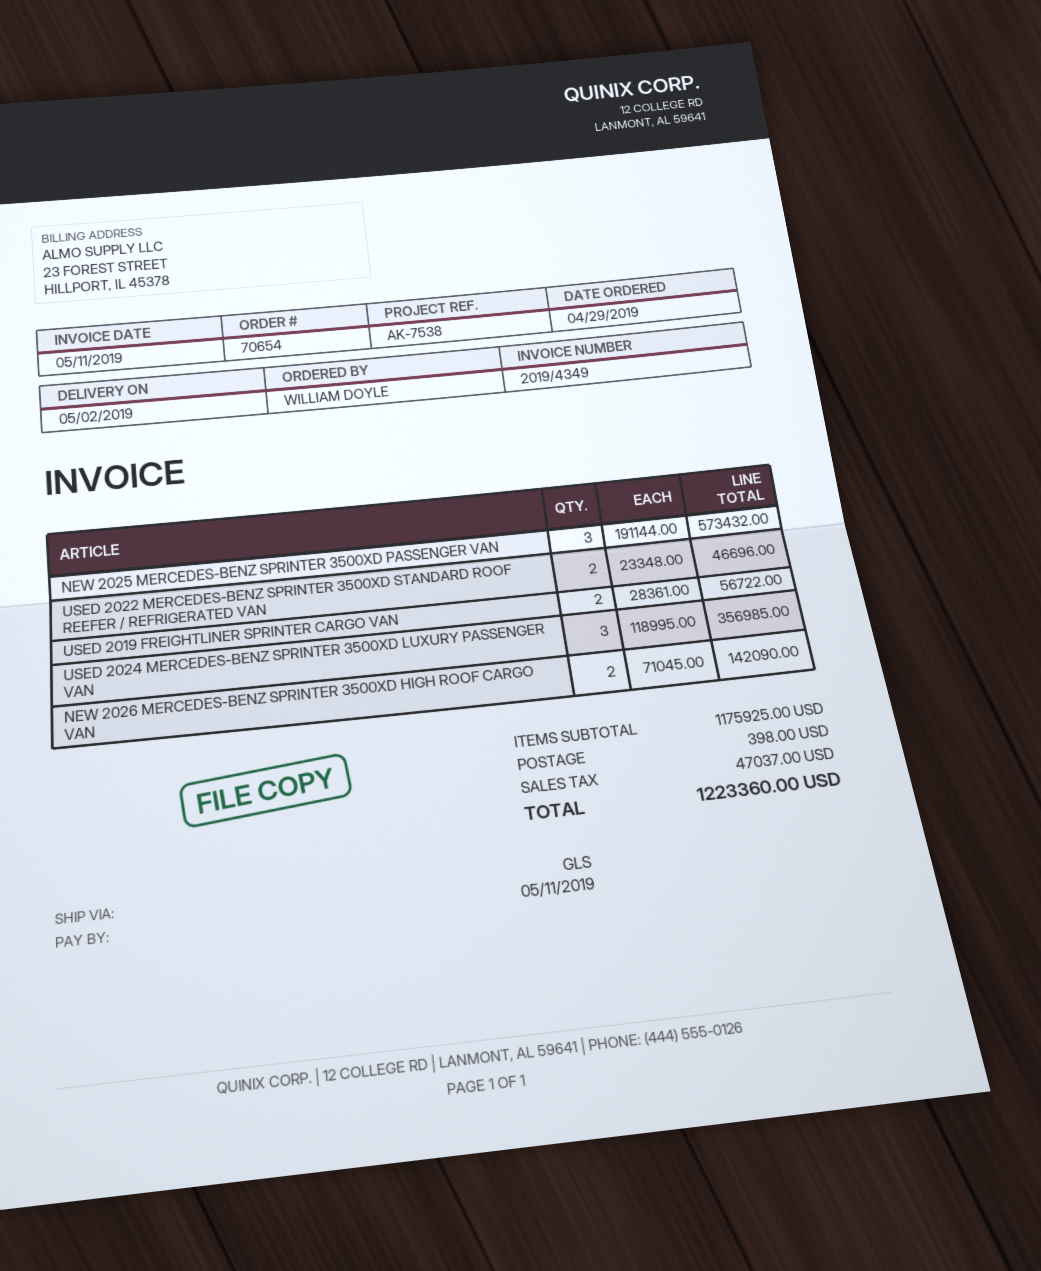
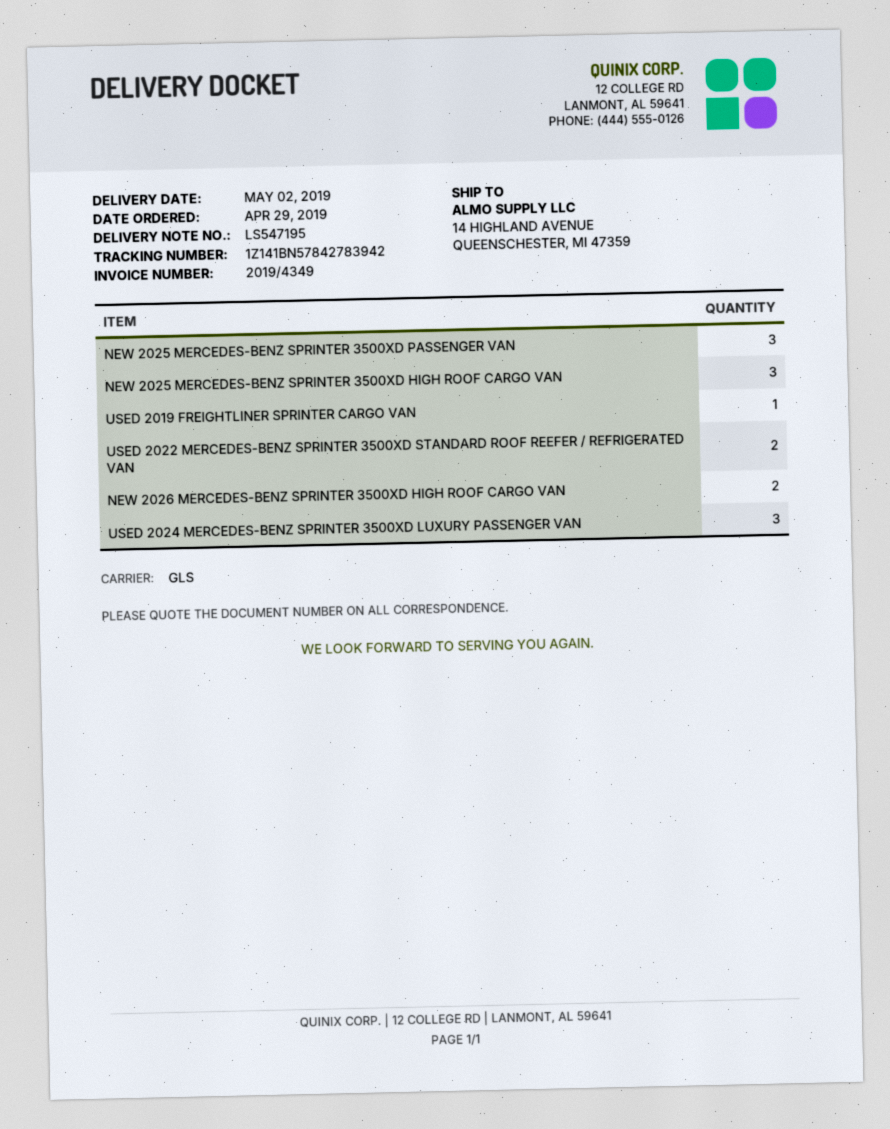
USED 2019 FREIGHTLINER SPRINTER CARGO VAN: 2 -> 1
NEW 2025 MERCEDES-BENZ SPRINTER 3500XD HIGH ROOF CARGO VAN: none -> 3

